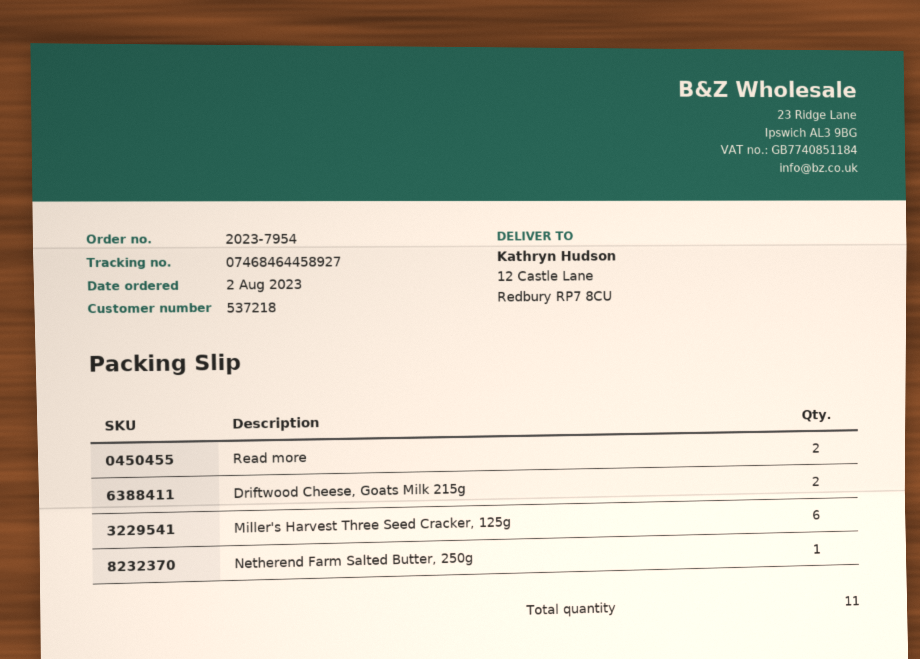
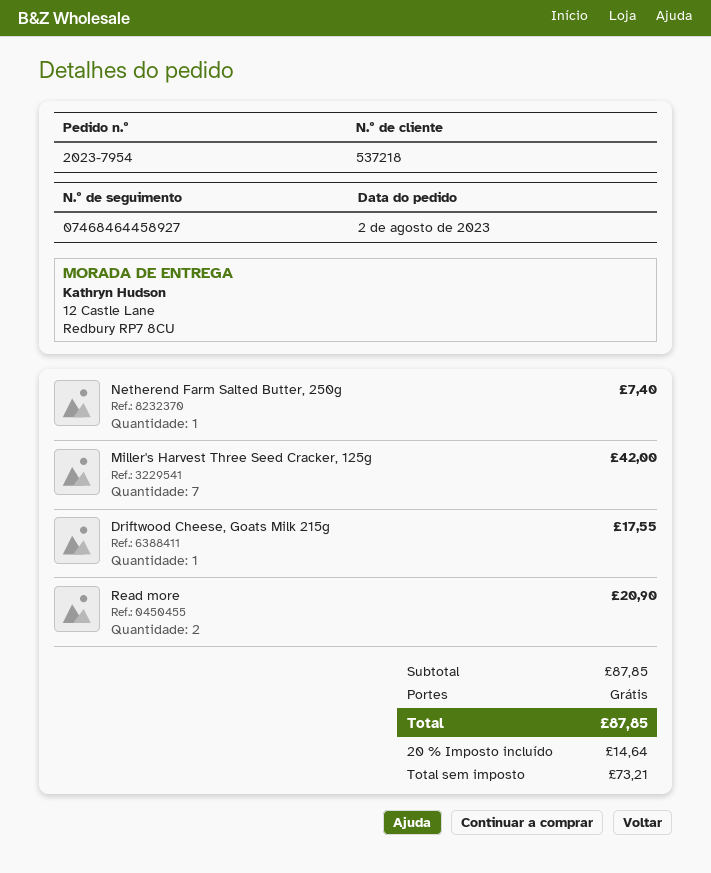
Driftwood Cheese, Goats Milk 215g: 2 -> 1
Miller's Harvest Three Seed Cracker, 125g: 6 -> 7

